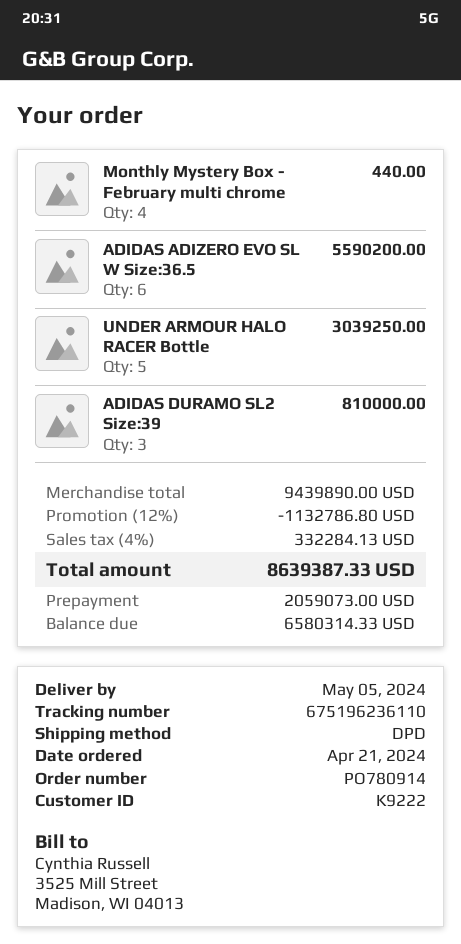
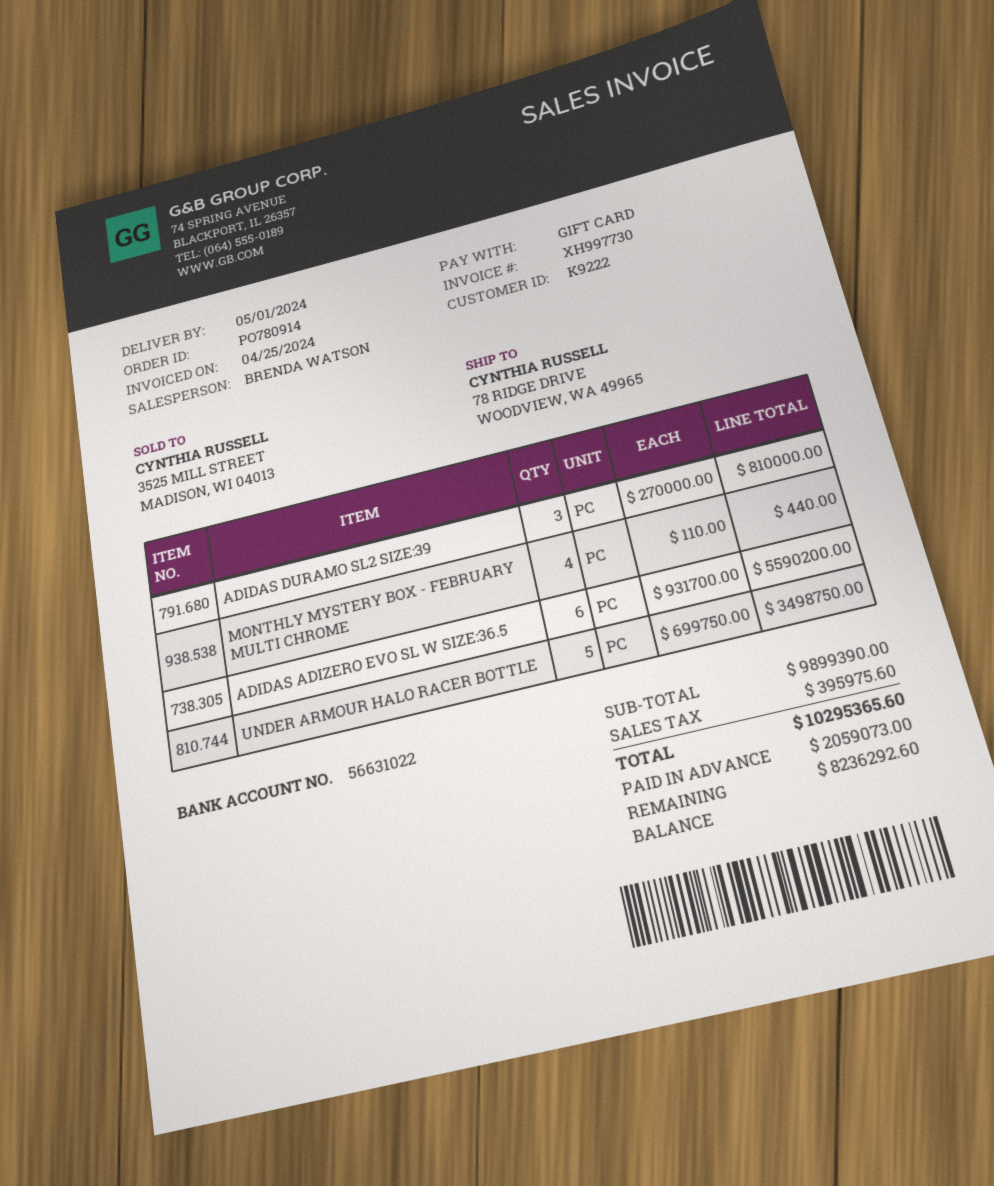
delivery date: 2024-05-05 -> 2024-05-01
UNDER ARMOUR HALO RACER Bottle: 5 for 3039250.00 -> 5 for 3498750.00
subtotal: 9439890.00 -> 9899390.00
discount: 12% = 1132786.80 -> none
tax: 332284.13 -> 395975.60
total: 8639387.33 -> 10295365.60
balance: 6580314.33 -> 8236292.60

